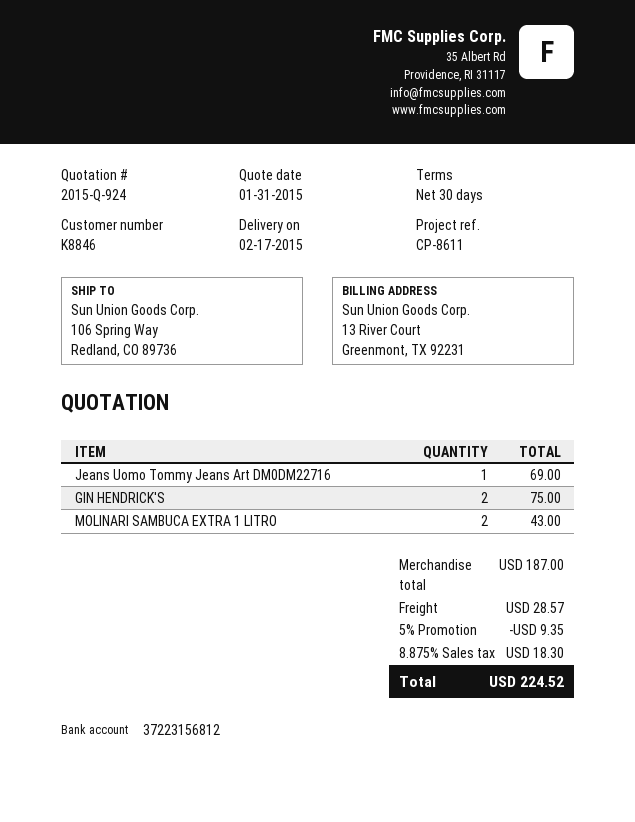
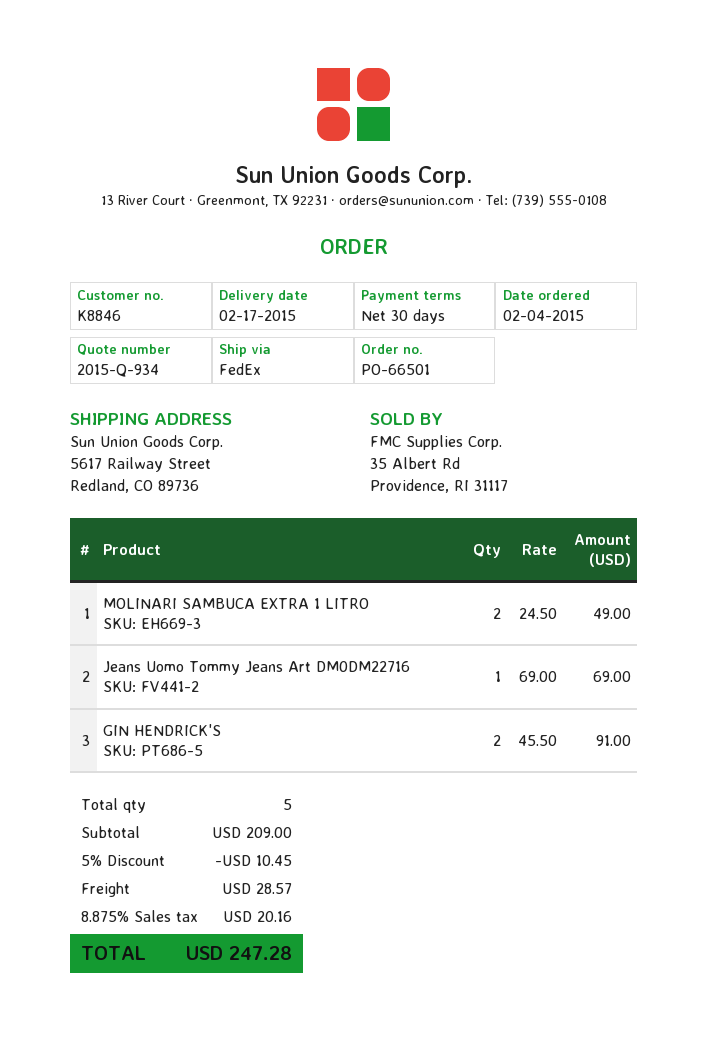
quote number: 2015-Q-924 -> 2015-Q-934
ship to: 106 Spring Way, Redland, CO 89736 -> 5617 Railway Street, Redland, CO 89736
GIN HENDRICK'S: 2 for 75.00 -> 2 for 91.00
MOLINARI SAMBUCA EXTRA 1 LITRO: 2 for 43.00 -> 2 for 49.00
subtotal: 187.00 -> 209.00
discount: 5% = 9.35 -> 5% = 10.45
tax: 8.875% = 18.30 -> 8.875% = 20.16
total: 224.52 -> 247.28

